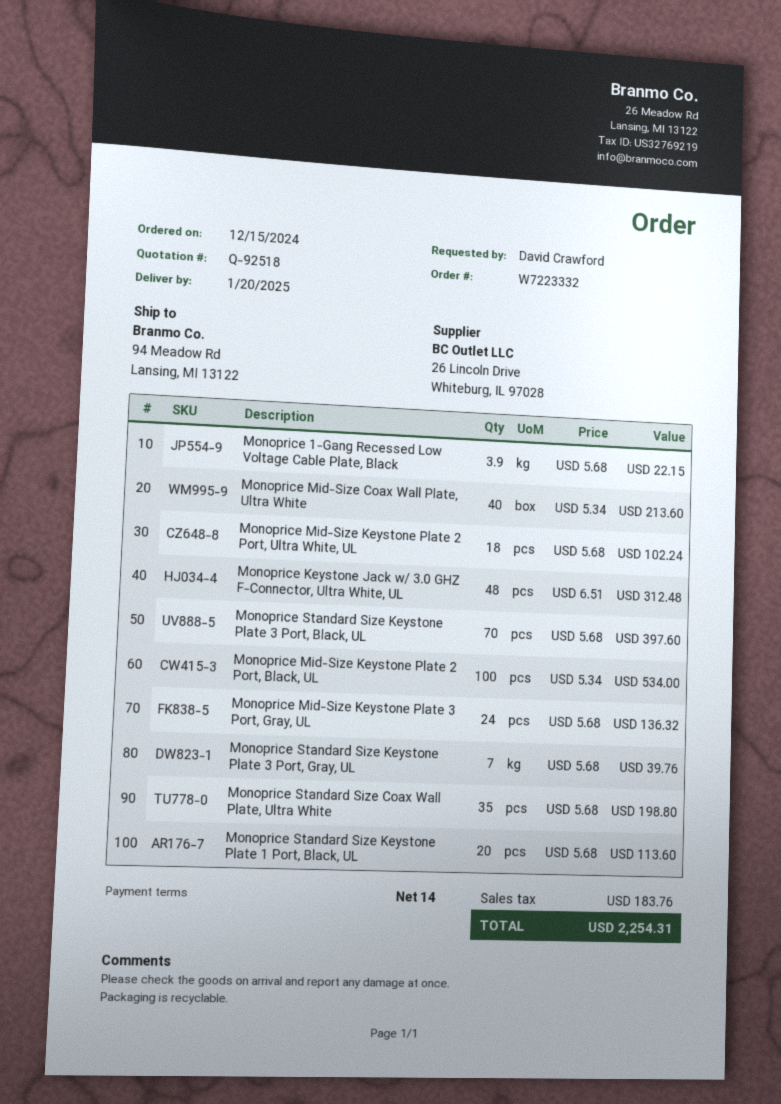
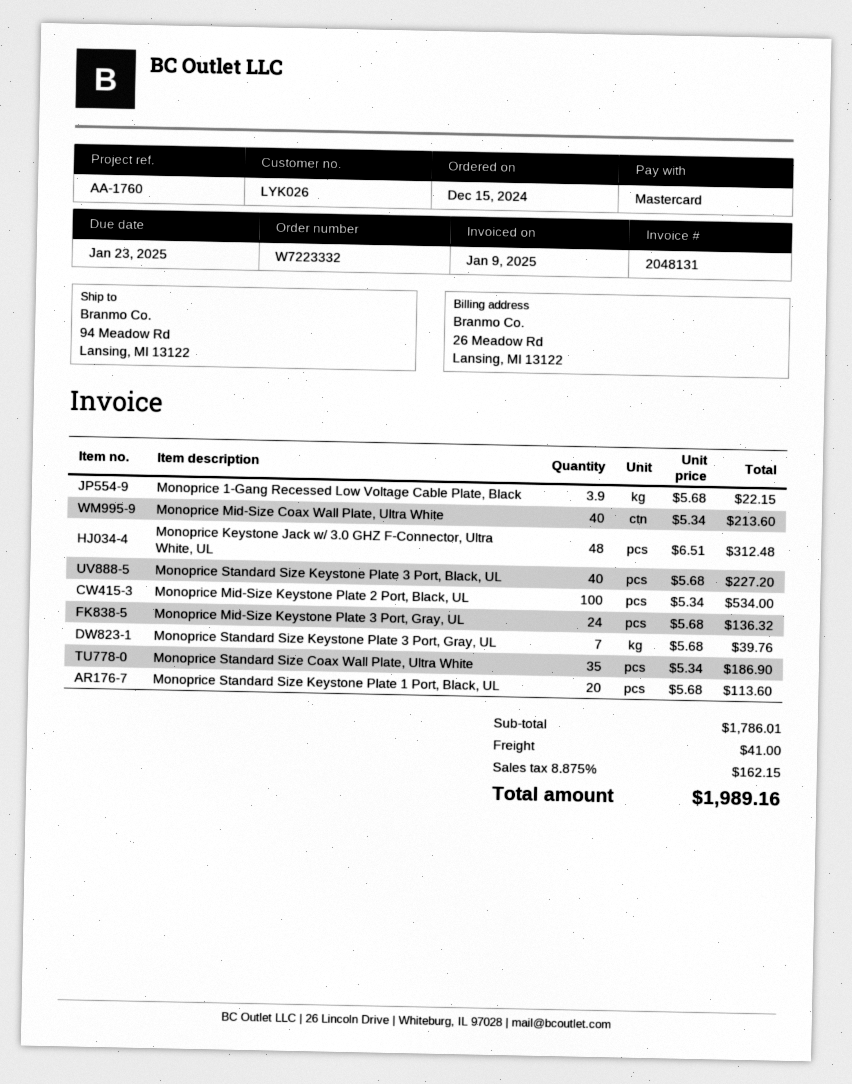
Monoprice Mid-Size Keystone Plate 2 Port, Ultra White, UL: 18 x 5.68 = 102.24 -> none
Monoprice Standard Size Keystone Plate 3 Port, Black, UL: 70 x 5.68 = 397.60 -> 40 x 5.68 = 227.20
Monoprice Standard Size Coax Wall Plate, Ultra White: 35 x 5.68 = 198.80 -> 35 x 5.34 = 186.90
shipping: none -> 41.00
tax: 183.76 -> 162.15
total: 2254.31 -> 1989.16

